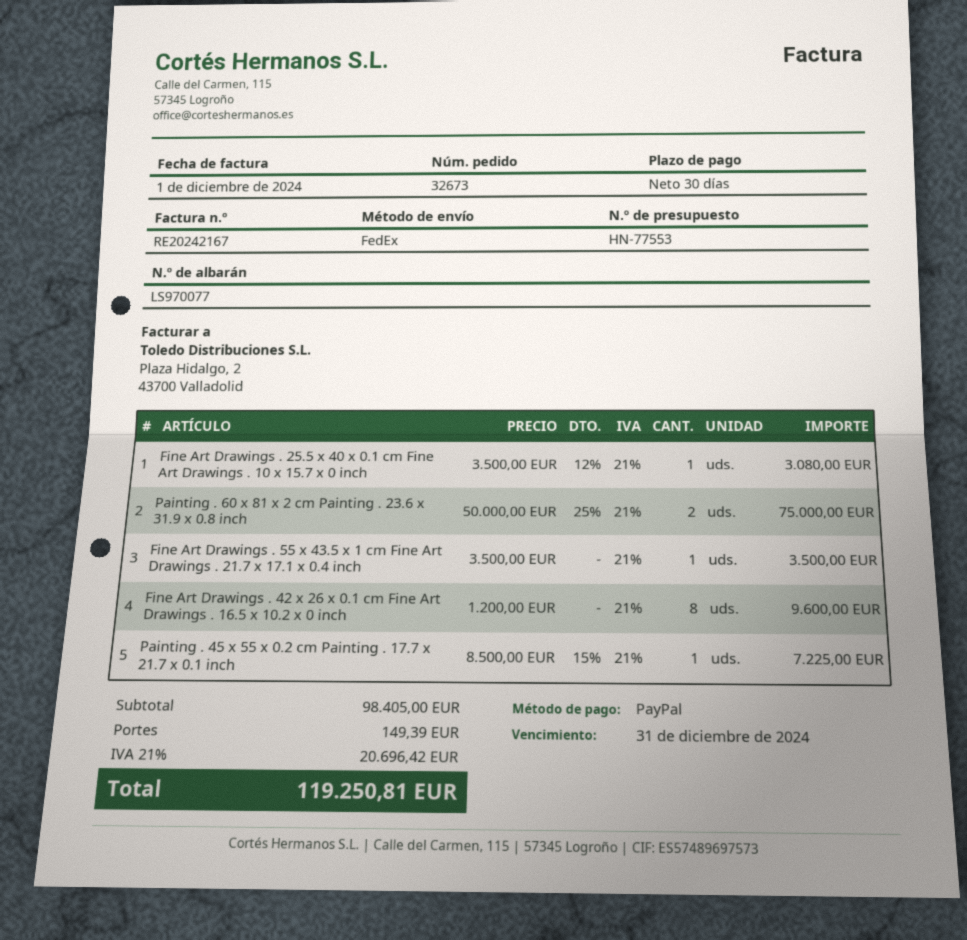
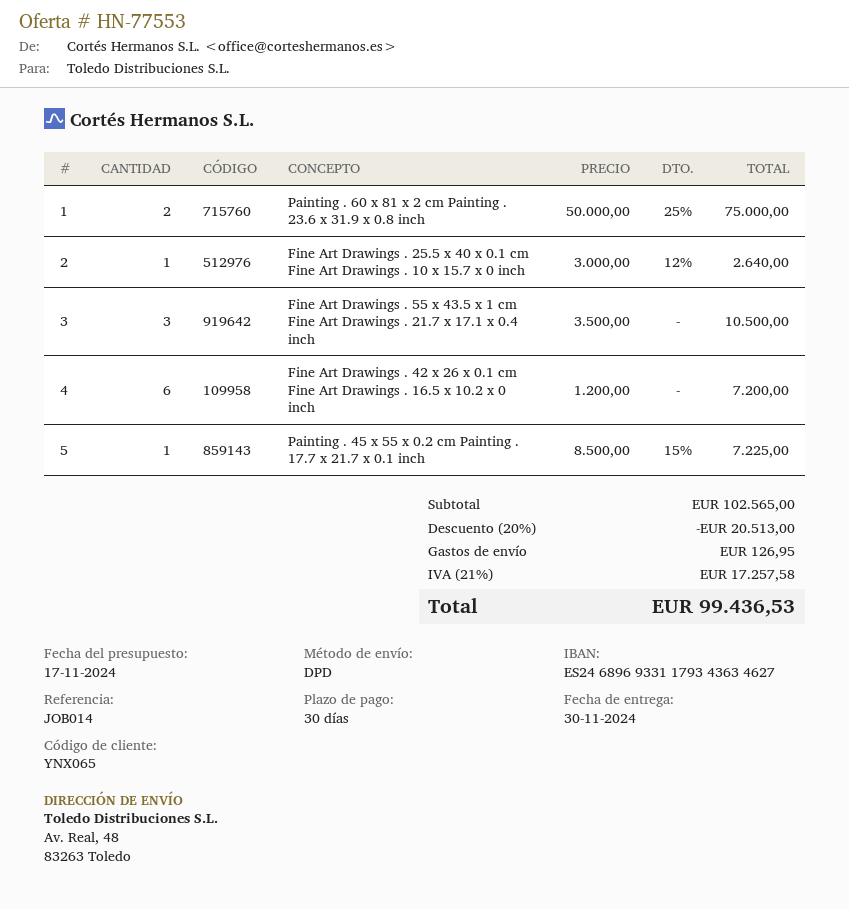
shipping method: FedEx -> DPD
Fine Art Drawings . 25.5 x 40 x 0.1 cm Fine Art Drawings . 10 x 15.7 x 0 inch: 1 x 3500.00 - 12% = 3080.00 -> 1 x 3000.00 - 12% = 2640.00
Fine Art Drawings . 55 x 43.5 x 1 cm Fine Art Drawings . 21.7 x 17.1 x 0.4 inch: 1 x 3500.00 = 3500.00 -> 3 x 3500.00 = 10500.00
Fine Art Drawings . 42 x 26 x 0.1 cm Fine Art Drawings . 16.5 x 10.2 x 0 inch: 8 x 1200.00 = 9600.00 -> 6 x 1200.00 = 7200.00
subtotal: 98405.00 -> 102565.00
discount: none -> 20% = 20513.00
shipping: 149.39 -> 126.95
tax: 21% = 20696.42 -> 21% = 17257.58
total: 119250.81 -> 99436.53

